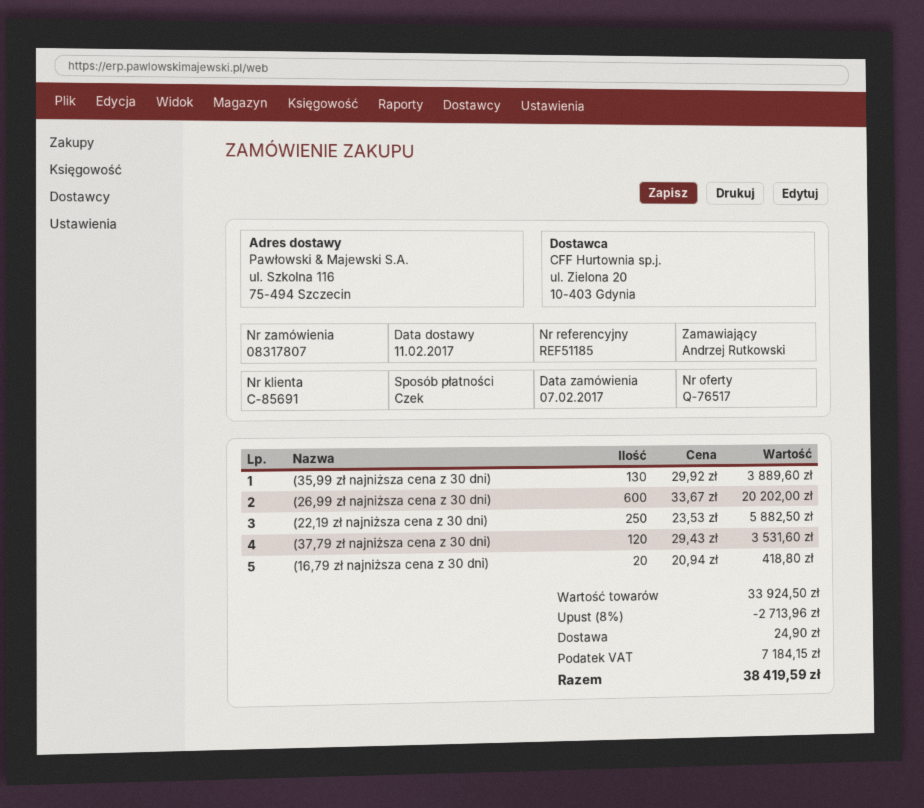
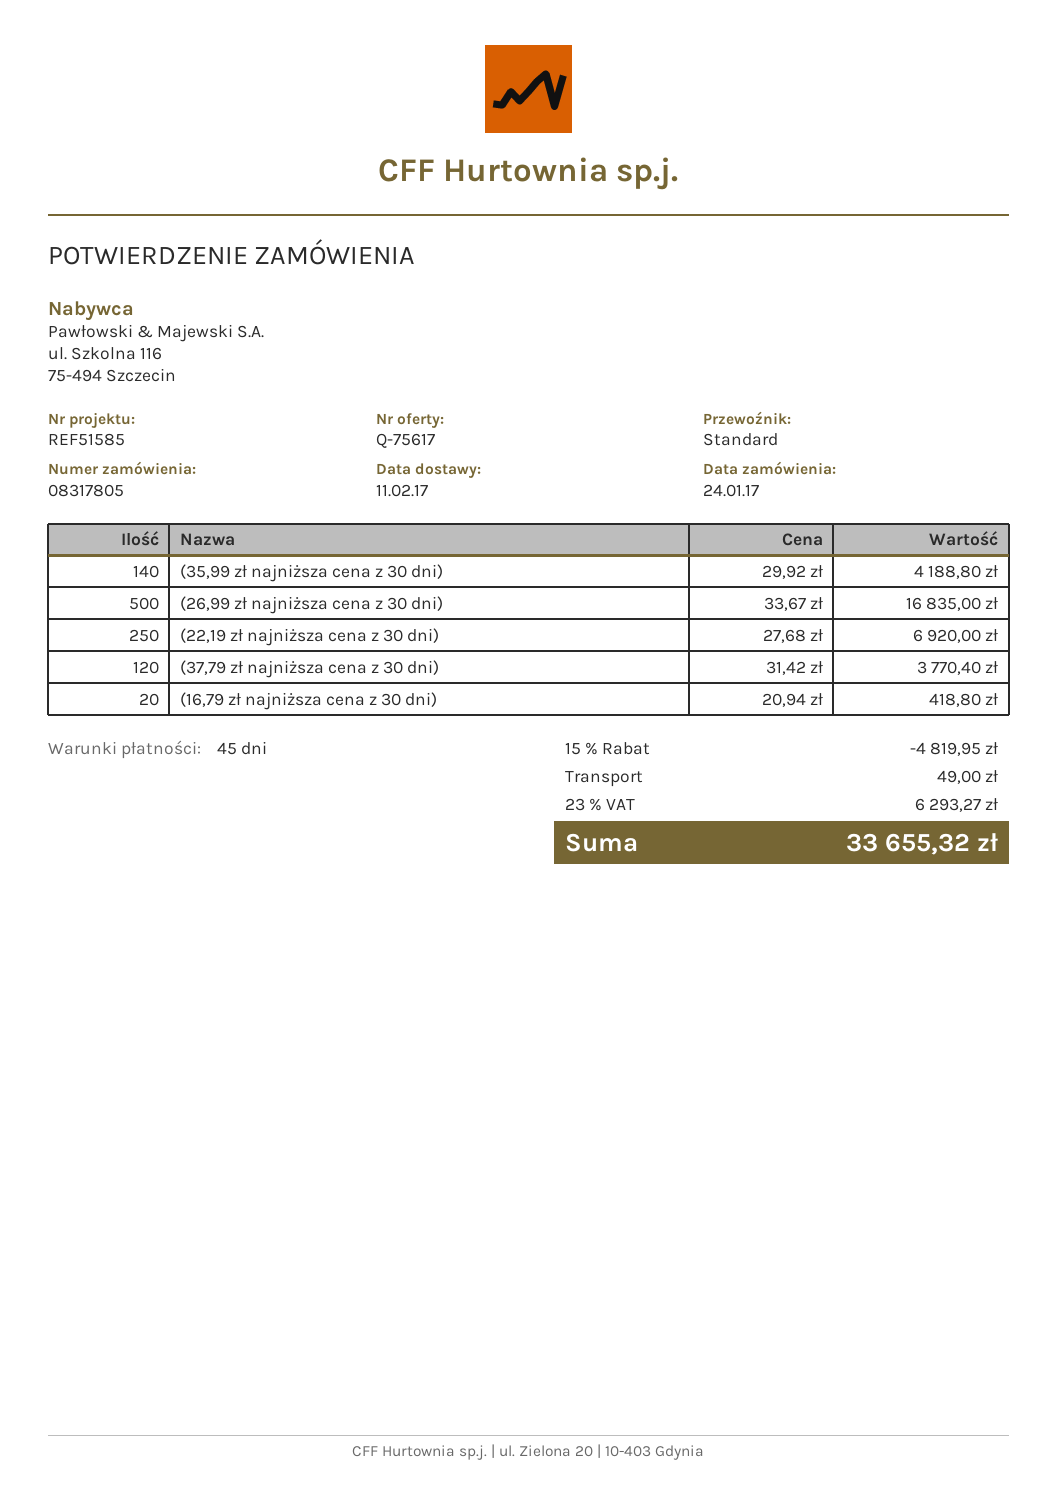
quote number: Q-76517 -> Q-75617
order number: 08317807 -> 08317805
order date: 2017-02-07 -> 2017-01-24
reference: REF51185 -> REF51585
(35,99 zł najniższa cena z 30 dni): 130 x 29.92 = 3889.60 -> 140 x 29.92 = 4188.80
(26,99 zł najniższa cena z 30 dni): 600 x 33.67 = 20202.00 -> 500 x 33.67 = 16835.00
(22,19 zł najniższa cena z 30 dni): 250 x 23.53 = 5882.50 -> 250 x 27.68 = 6920.00
(37,79 zł najniższa cena z 30 dni): 120 x 29.43 = 3531.60 -> 120 x 31.42 = 3770.40
discount: 8% = 2713.96 -> 15% = 4819.95
shipping: 24.90 -> 49.00
tax: 7184.15 -> 6293.27
total: 38419.59 -> 33655.32

